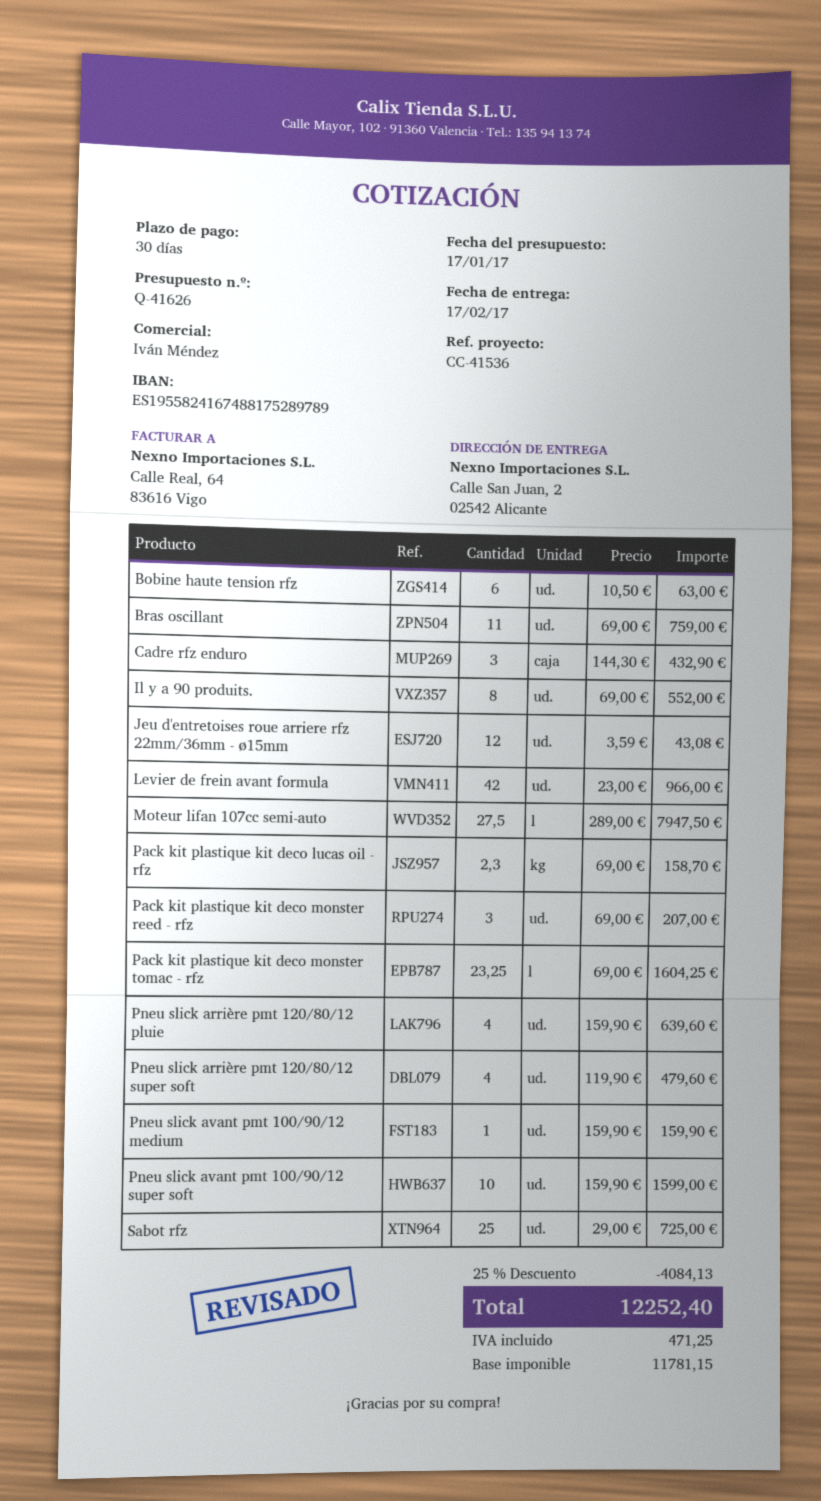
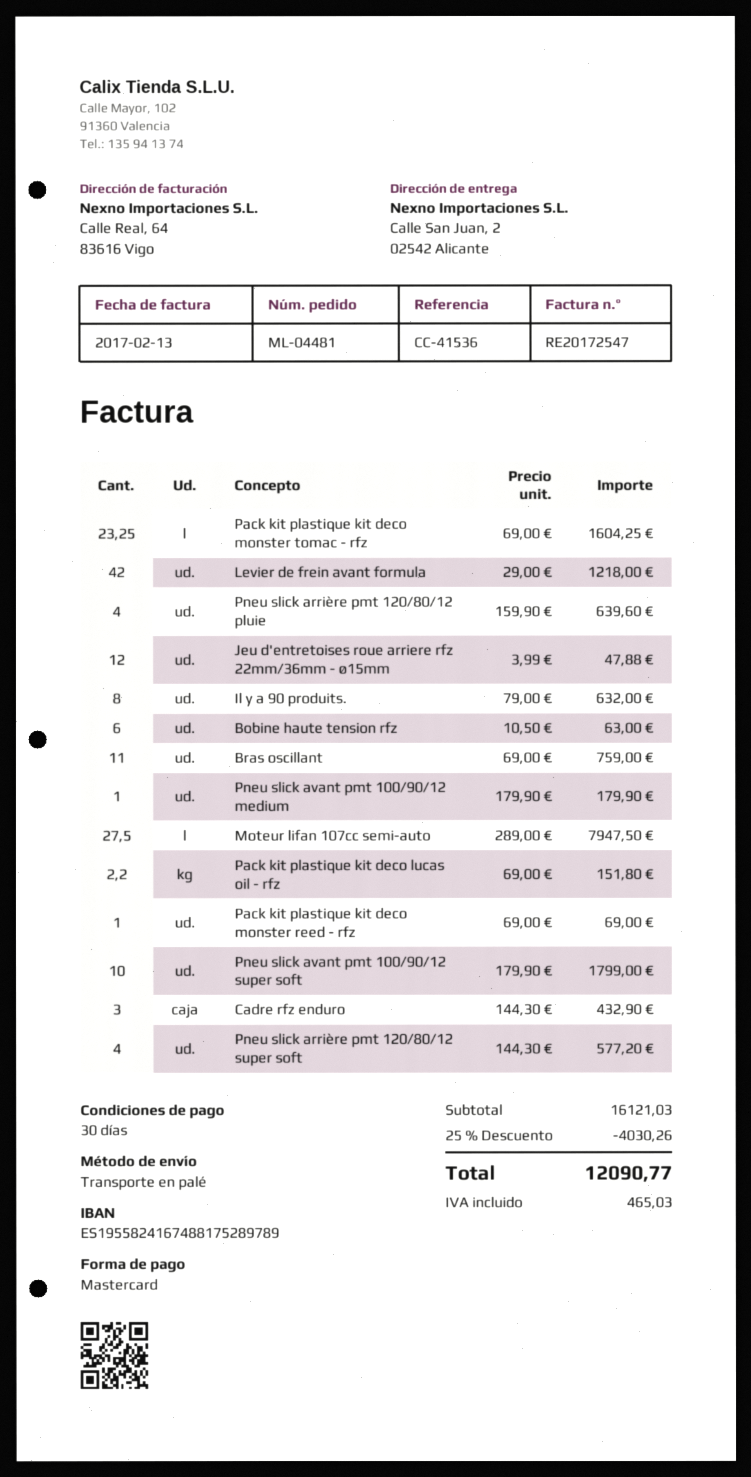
Il y a 90 produits.: 8 x 69.00 = 552.00 -> 8 x 79.00 = 632.00
Jeu d'entretoises roue arriere rfz 22mm/36mm - ø15mm: 12 x 3.59 = 43.08 -> 12 x 3.99 = 47.88
Levier de frein avant formula: 42 x 23.00 = 966.00 -> 42 x 29.00 = 1218.00
Pack kit plastique kit deco lucas oil - rfz: 2.3 x 69.00 = 158.70 -> 2.2 x 69.00 = 151.80
Pack kit plastique kit deco monster reed - rfz: 3 x 69.00 = 207.00 -> 1 x 69.00 = 69.00
Pneu slick arrière pmt 120/80/12 super soft: 4 x 119.90 = 479.60 -> 4 x 144.30 = 577.20
Pneu slick avant pmt 100/90/12 medium: 1 x 159.90 = 159.90 -> 1 x 179.90 = 179.90
Pneu slick avant pmt 100/90/12 super soft: 10 x 159.90 = 1599.00 -> 10 x 179.90 = 1799.00
Sabot rfz: 25 x 29.00 = 725.00 -> none
discount: 25% = 4084.13 -> 25% = 4030.26
tax: 471.25 -> 465.03
total: 12252.40 -> 12090.77

